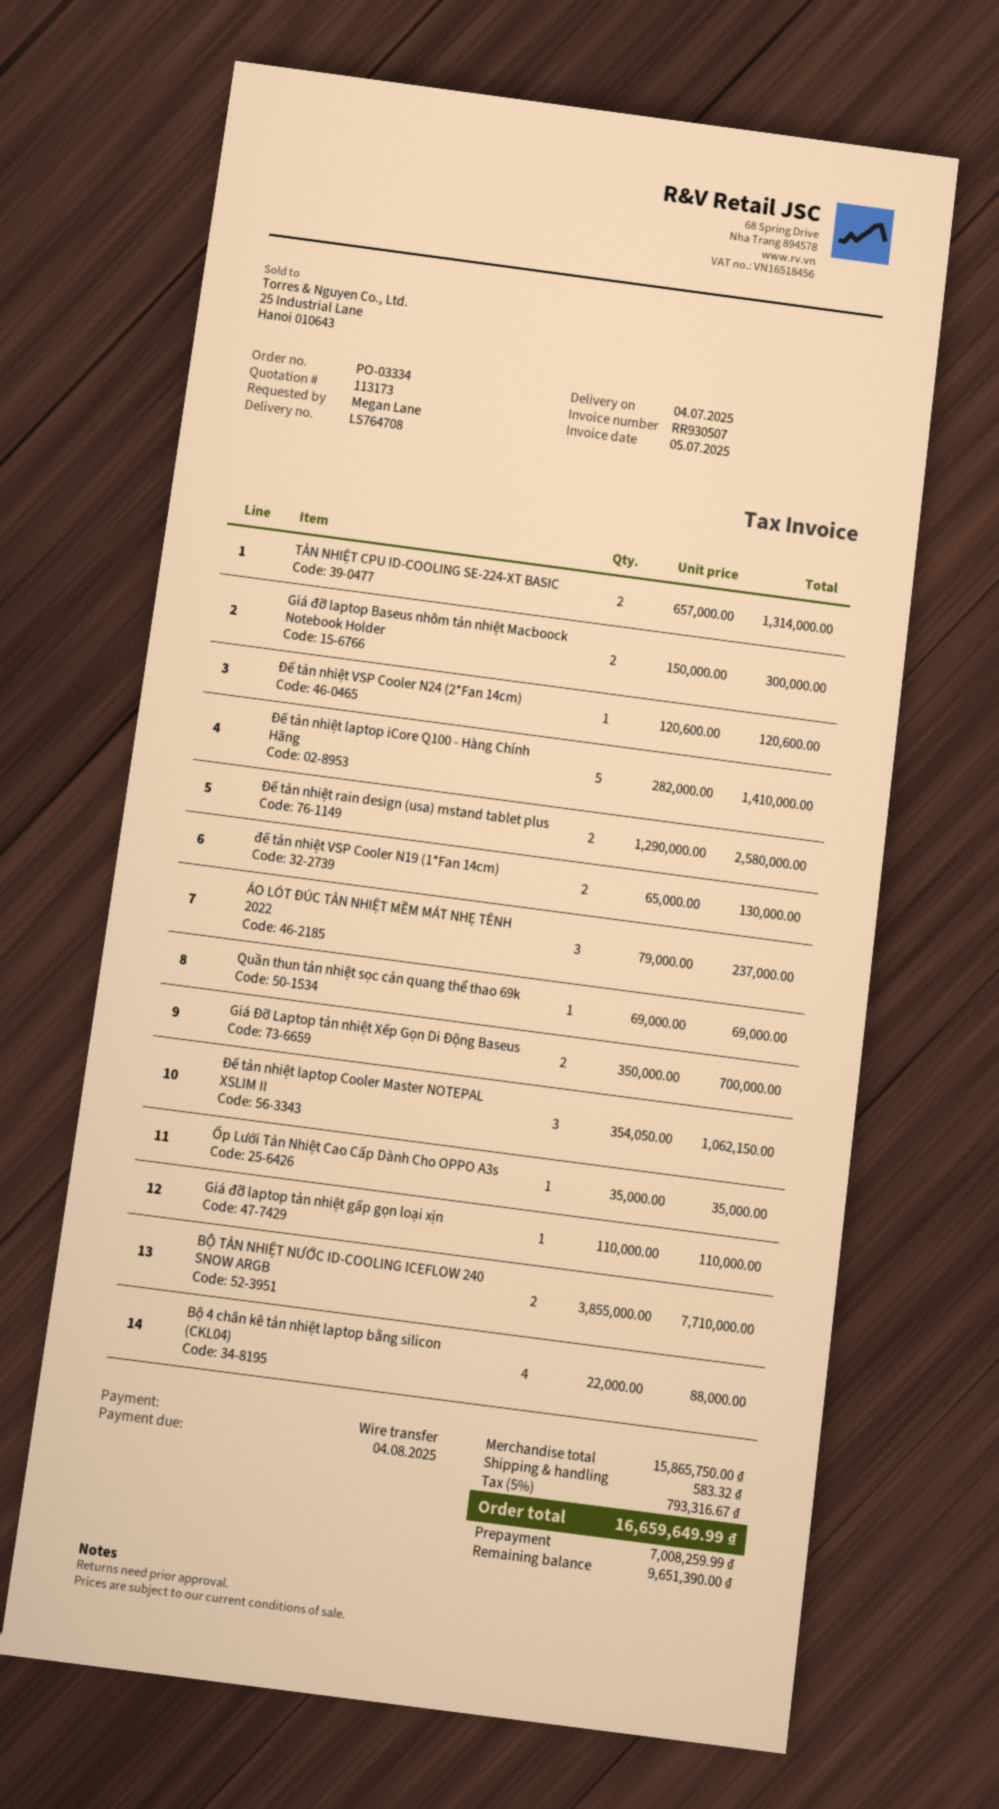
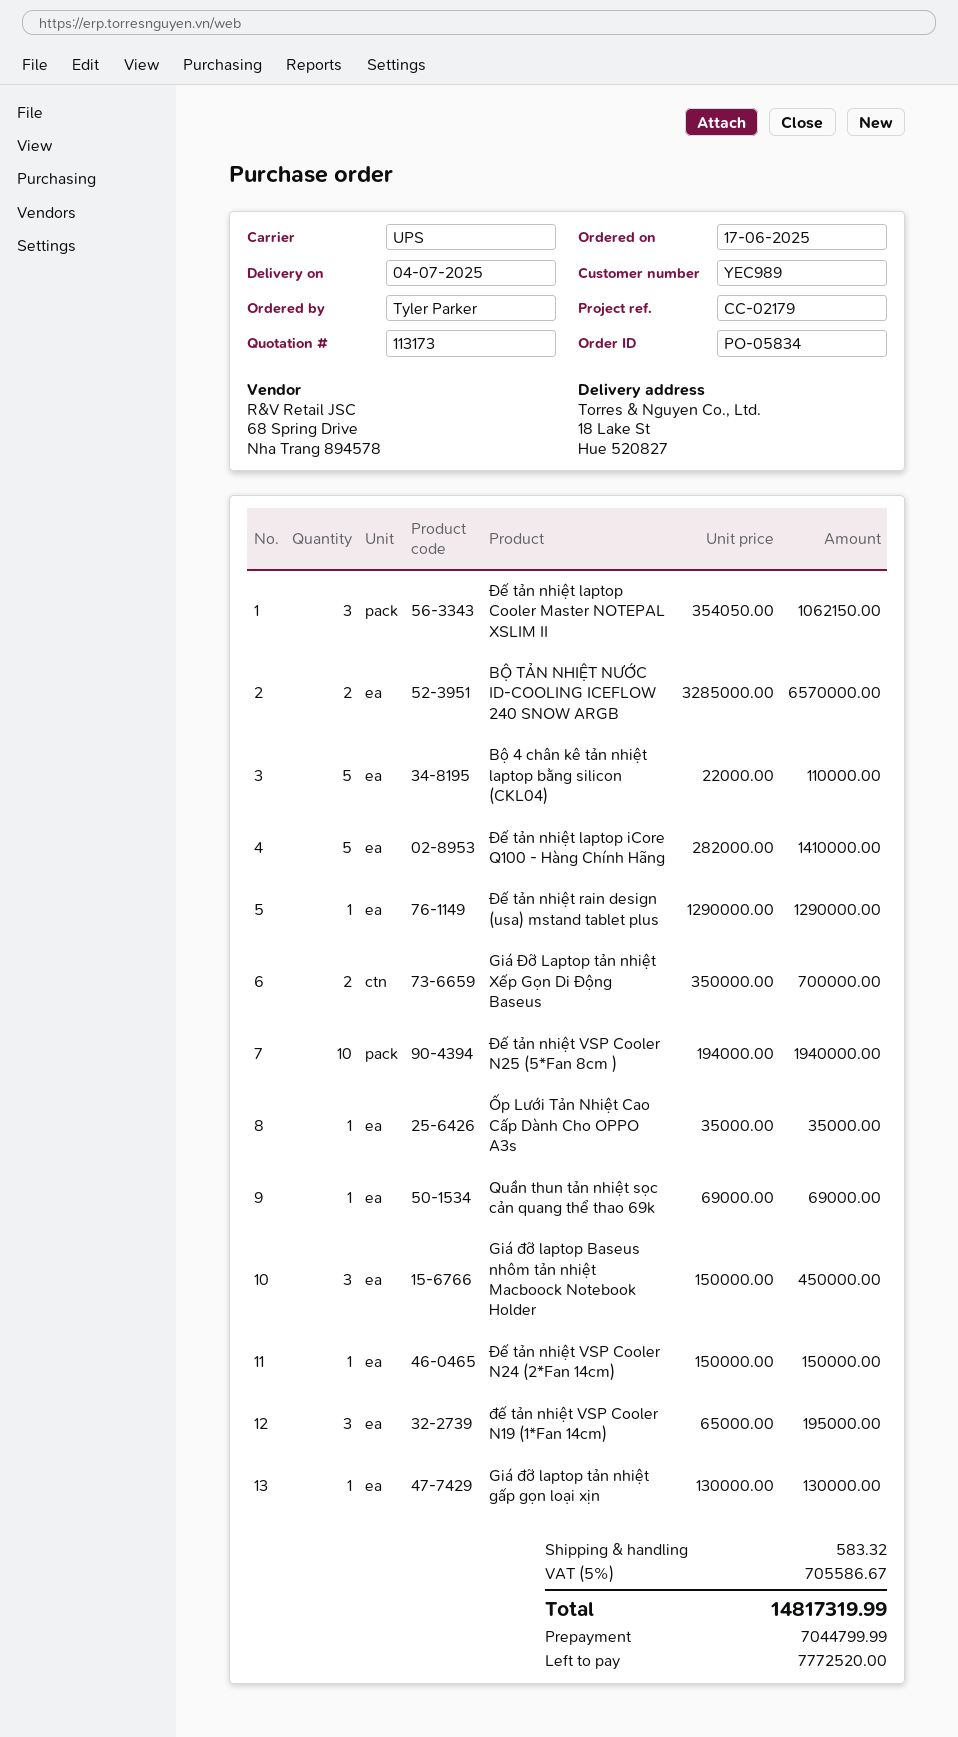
order number: PO-03334 -> PO-05834
ordered by: Megan Lane -> Tyler Parker
TẢN NHIỆT CPU ID-COOLING SE-224-XT BASIC: 2 x 657000.00 = 1314000.00 -> none
Giá đỡ laptop Baseus nhôm tản nhiệt Macboock Notebook Holder: 2 x 150000.00 = 300000.00 -> 3 x 150000.00 = 450000.00
Đế tản nhiệt VSP Cooler N24 (2*Fan 14cm): 1 x 120600.00 = 120600.00 -> 1 x 150000.00 = 150000.00
Đế tản nhiệt rain design (usa) mstand tablet plus: 2 x 1290000.00 = 2580000.00 -> 1 x 1290000.00 = 1290000.00
đế tản nhiệt VSP Cooler N19 (1*Fan 14cm): 2 x 65000.00 = 130000.00 -> 3 x 65000.00 = 195000.00
ÁO LÓT ĐÚC TẢN NHIỆT MỀM MÁT NHẸ TÊNH 2022: 3 x 79000.00 = 237000.00 -> none
Giá đỡ laptop tản nhiệt gấp gọn loại xịn: 1 x 110000.00 = 110000.00 -> 1 x 130000.00 = 130000.00
BỘ TẢN NHIỆT NƯỚC ID-COOLING ICEFLOW 240 SNOW ARGB: 2 x 3855000.00 = 7710000.00 -> 2 x 3285000.00 = 6570000.00
Bộ 4 chân kê tản nhiệt laptop bằng silicon (CKL04): 4 x 22000.00 = 88000.00 -> 5 x 22000.00 = 110000.00
Đế tản nhiệt VSP Cooler N25 (5*Fan 8cm ): none -> 10 x 194000.00 = 1940000.00
tax: 5% = 793316.67 -> 5% = 705586.67
total: 16659649.99 -> 14817319.99
deposit: 7008259.99 -> 7044799.99
balance: 9651390.00 -> 7772520.00

